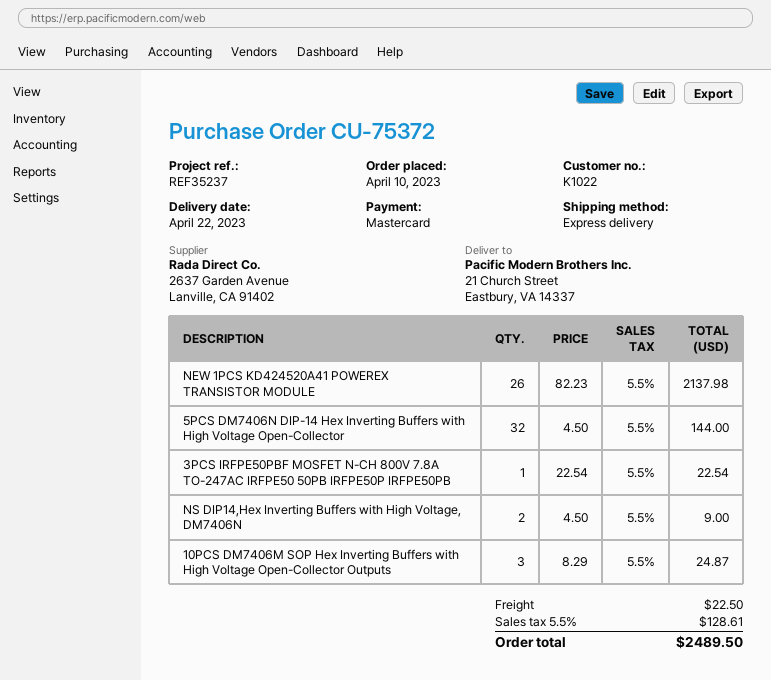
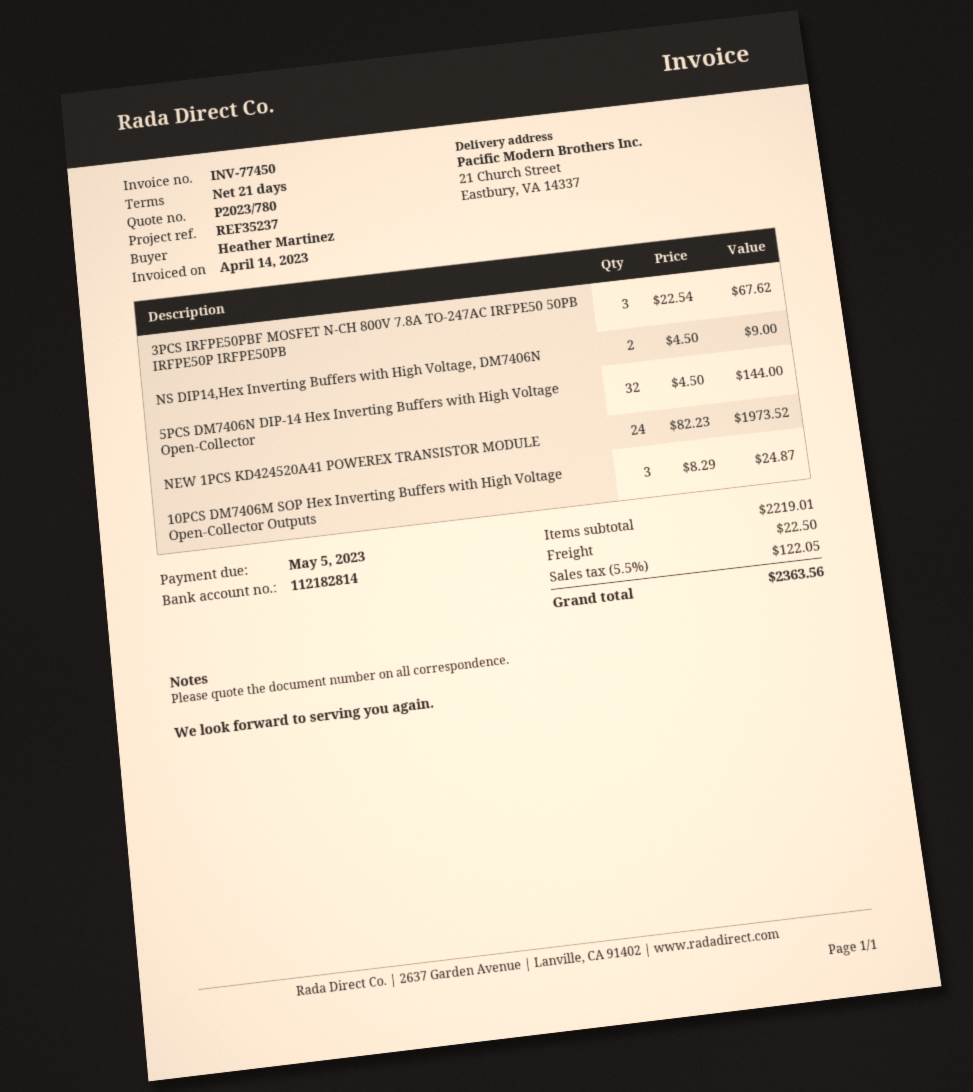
NEW 1PCS KD424520A41 POWEREX TRANSISTOR MODULE: 26 x 82.23 = 2137.98 -> 24 x 82.23 = 1973.52
3PCS IRFPE50PBF MOSFET N-CH 800V 7.8A TO-247AC IRFPE50 50PB IRFPE50P IRFPE50PB: 1 x 22.54 = 22.54 -> 3 x 22.54 = 67.62
tax: 5.5% = 128.61 -> 5.5% = 122.05
total: 2489.50 -> 2363.56

